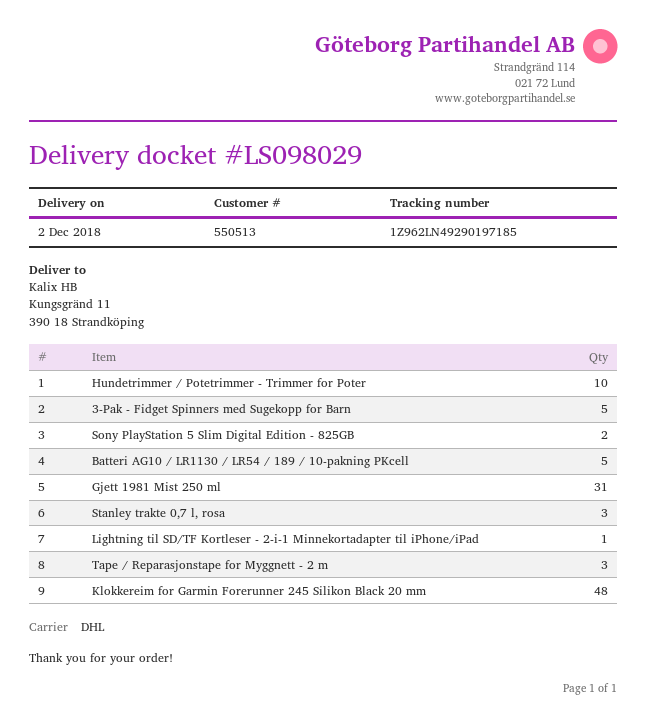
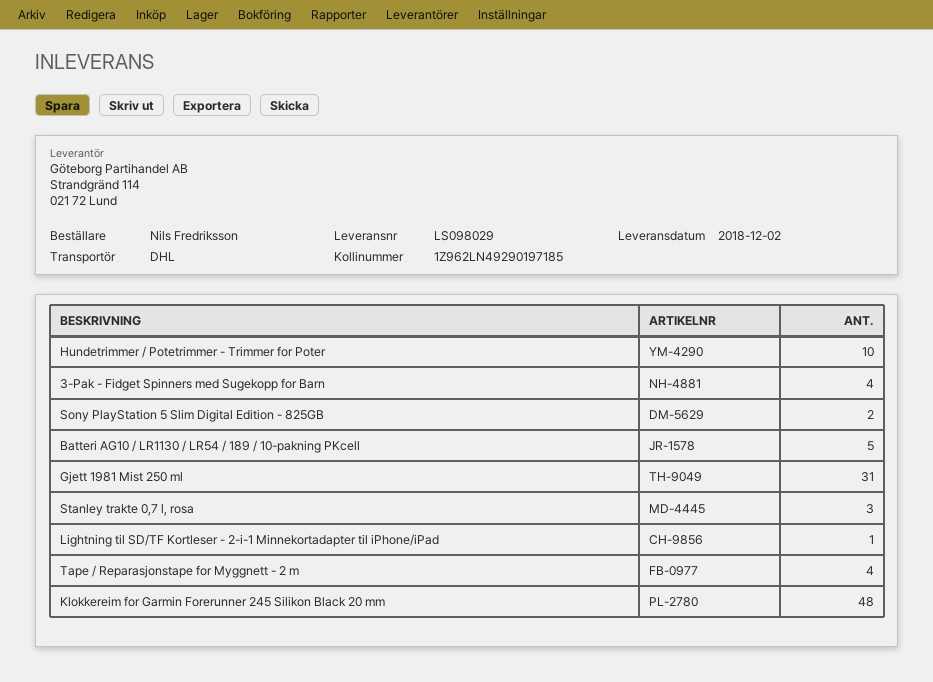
3-Pak - Fidget Spinners med Sugekopp for Barn: 5 -> 4
Tape / Reparasjonstape for Myggnett - 2 m: 3 -> 4

